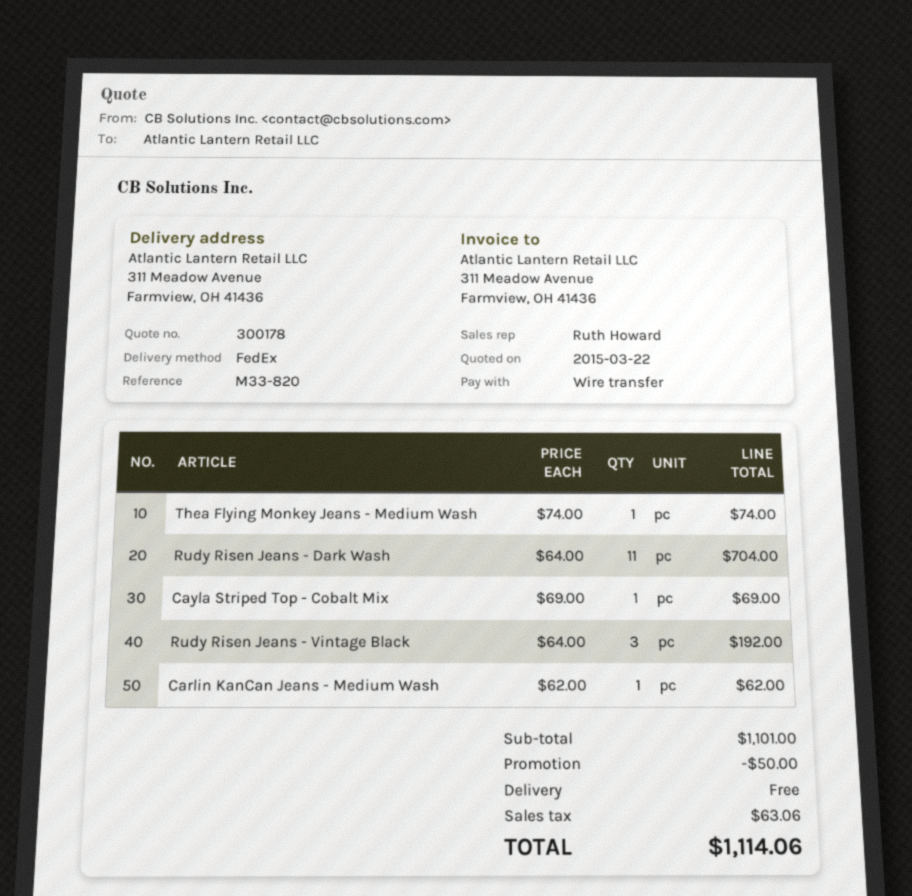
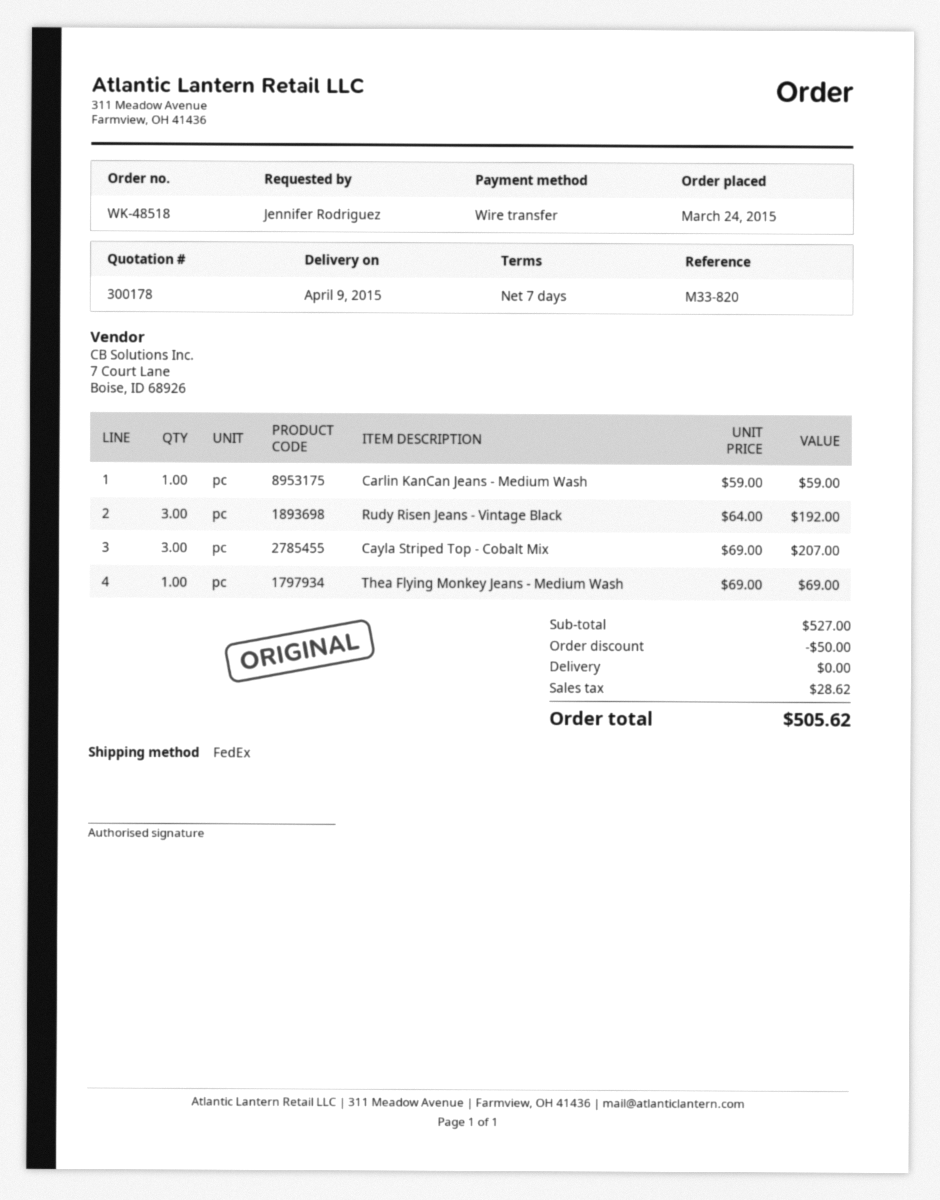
Thea Flying Monkey Jeans - Medium Wash: 1 x 74.00 = 74.00 -> 1 x 69.00 = 69.00
Rudy Risen Jeans - Dark Wash: 11 x 64.00 = 704.00 -> none
Cayla Striped Top - Cobalt Mix: 1 x 69.00 = 69.00 -> 3 x 69.00 = 207.00
Carlin KanCan Jeans - Medium Wash: 1 x 62.00 = 62.00 -> 1 x 59.00 = 59.00
subtotal: 1101.00 -> 527.00
tax: 63.06 -> 28.62
total: 1114.06 -> 505.62

